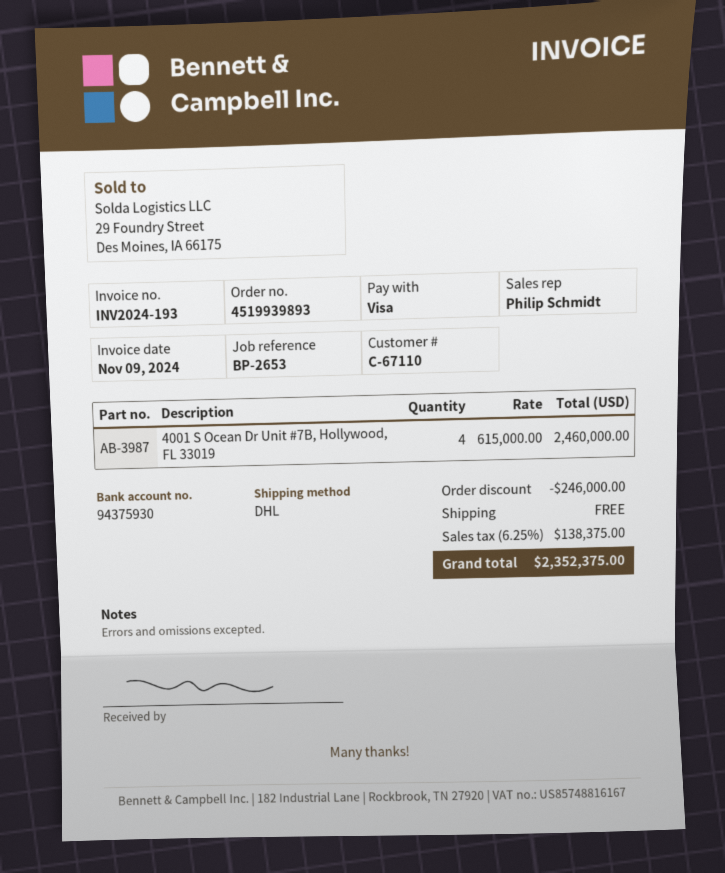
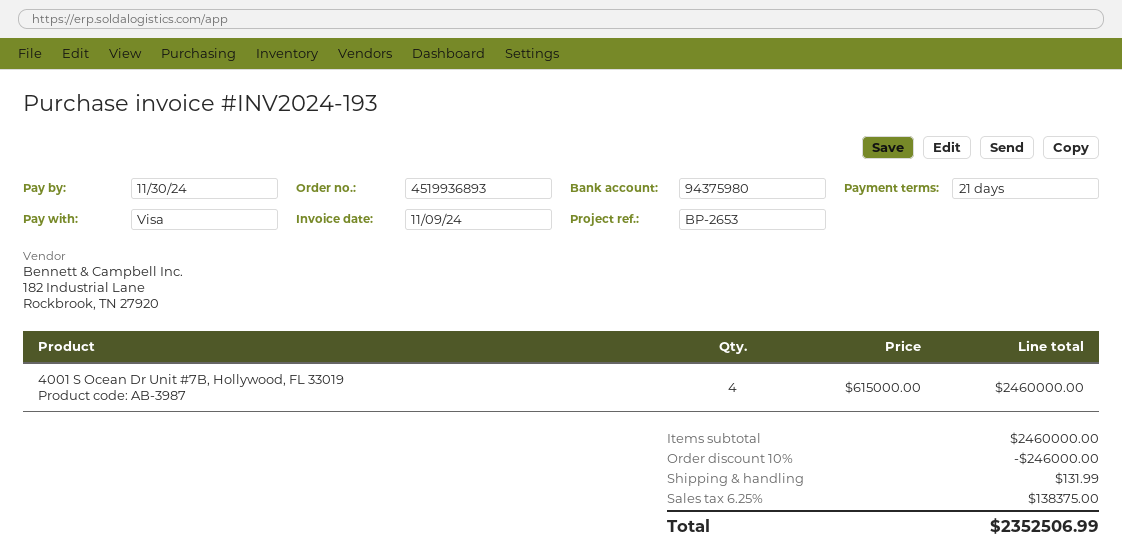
order number: 4519939893 -> 4519936893
bank account: 94375930 -> 94375980
shipping: 0.00 -> 131.99
total: 2352375.00 -> 2352506.99

